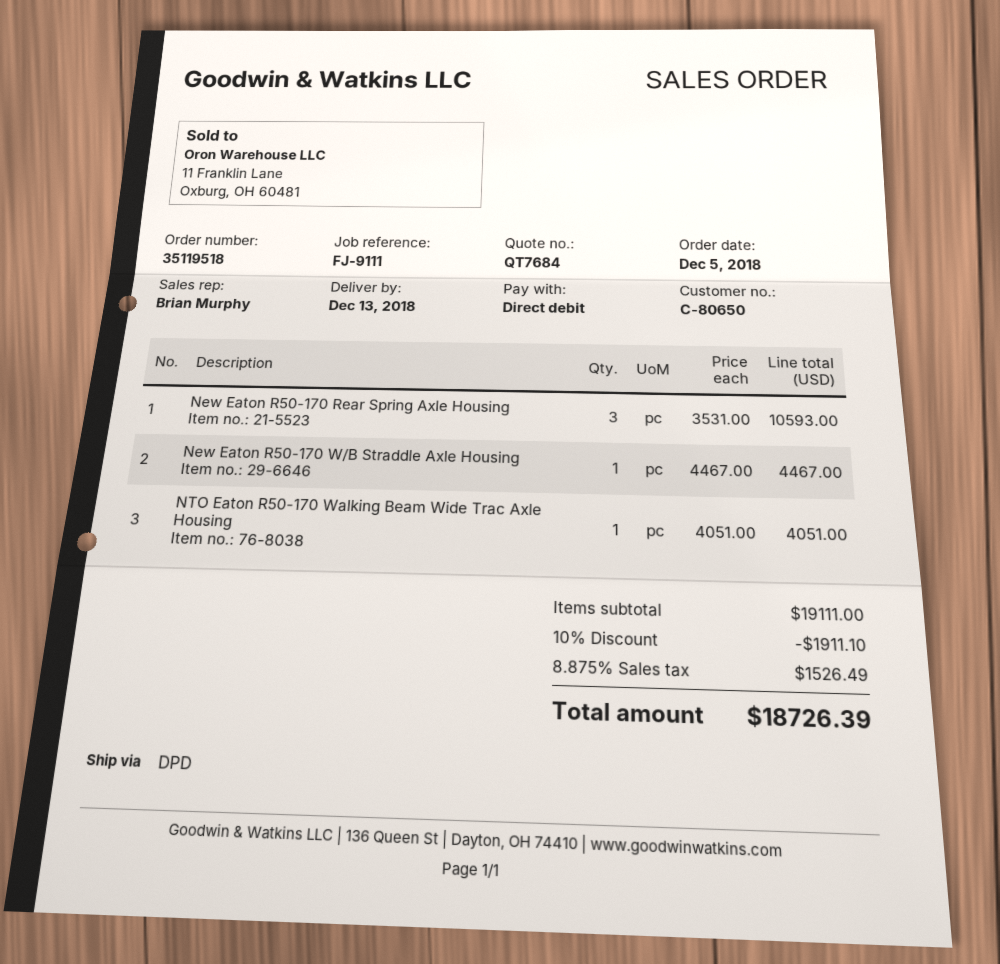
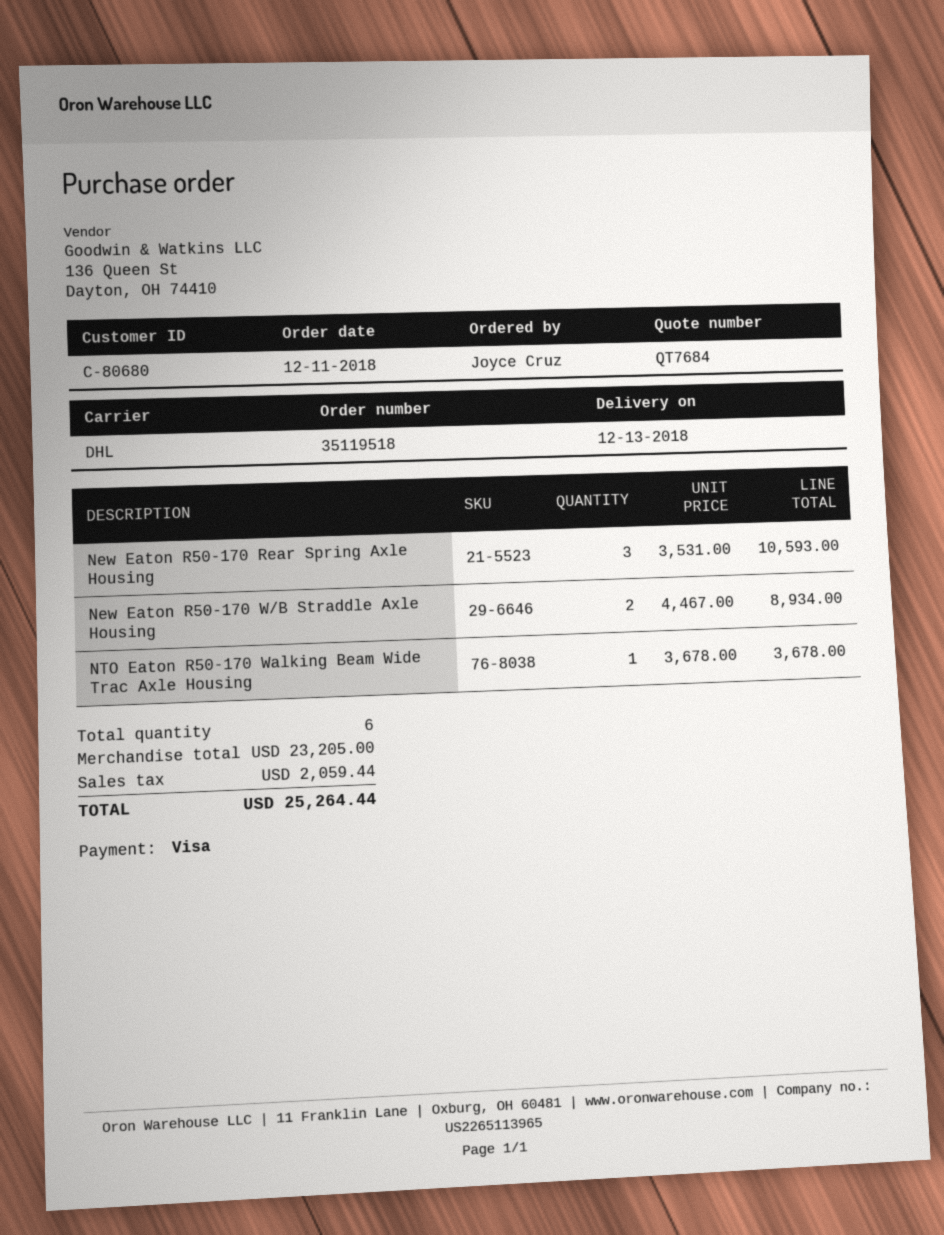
order date: 2018-12-05 -> 2018-12-11
customer number: C-80650 -> C-80680
payment method: direct debit -> Visa
shipping method: DPD -> DHL
New Eaton R50-170 W/B Straddle Axle Housing: 1 x 4467.00 = 4467.00 -> 2 x 4467.00 = 8934.00
NTO Eaton R50-170 Walking Beam Wide Trac Axle Housing: 1 x 4051.00 = 4051.00 -> 1 x 3678.00 = 3678.00
subtotal: 19111.00 -> 23205.00
discount: 10% = 1911.10 -> none
tax: 1526.49 -> 2059.44
total: 18726.39 -> 25264.44

